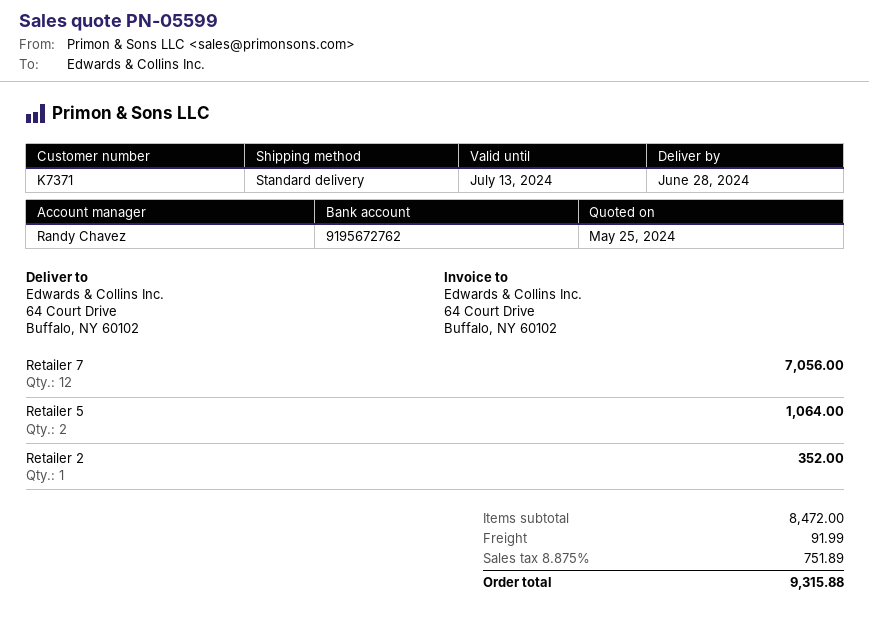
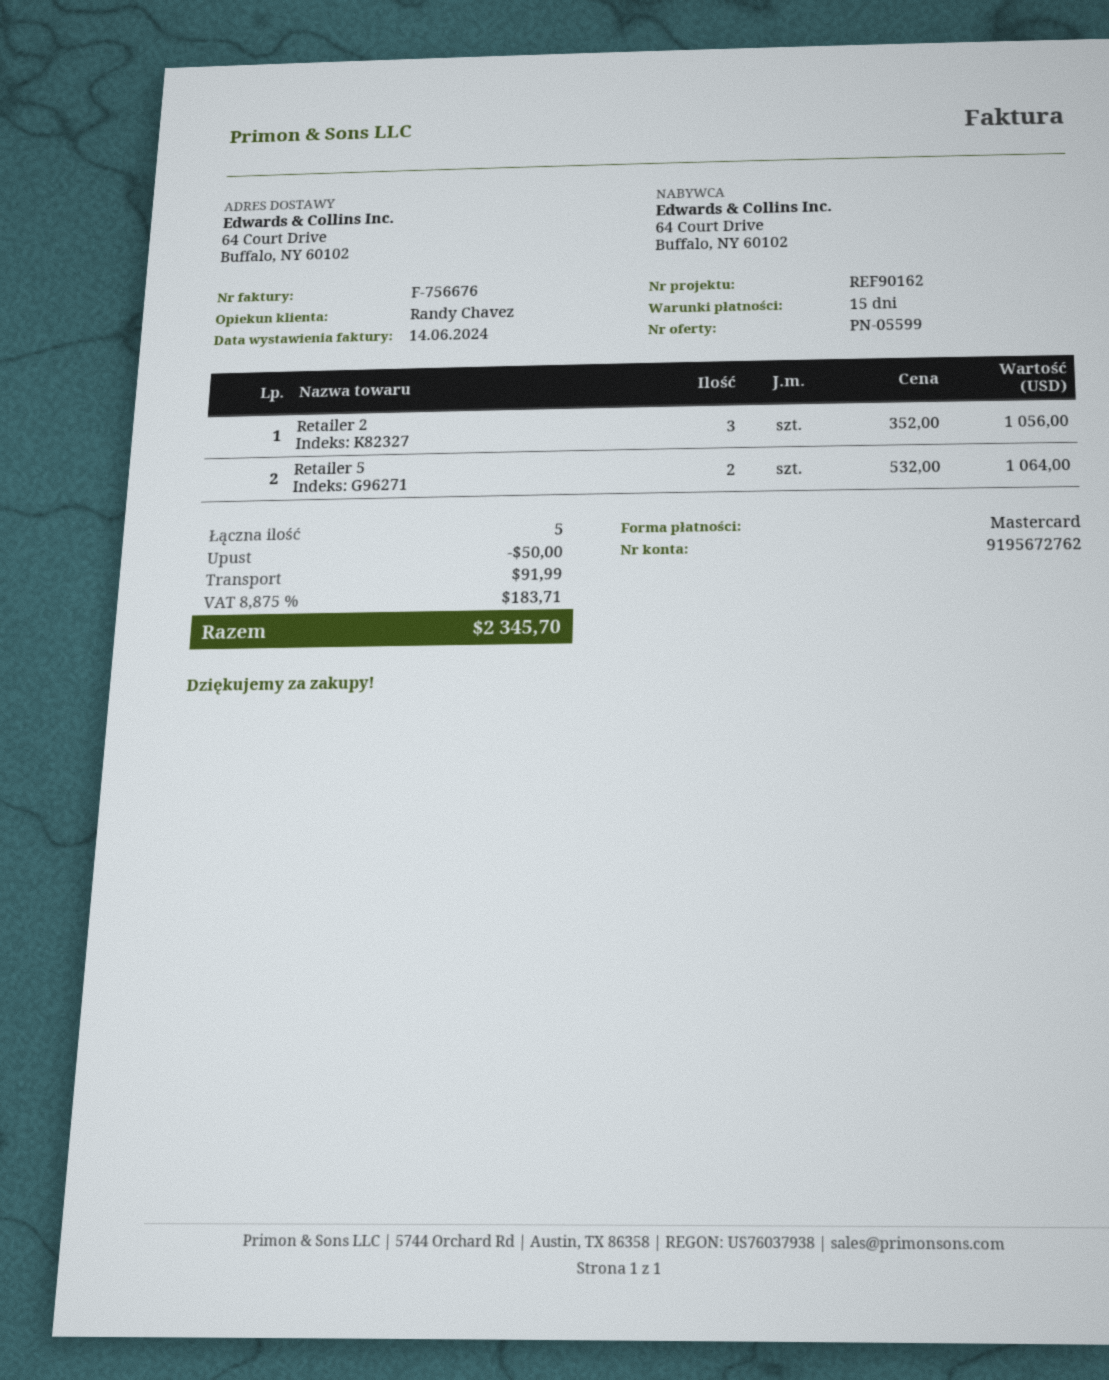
Retailer 7: 12 for 7056.00 -> none
Retailer 2: 1 for 352.00 -> 3 for 1056.00
discount: none -> 50.00
tax: 8.875% = 751.89 -> 8.875% = 183.71
total: 9315.88 -> 2345.70

